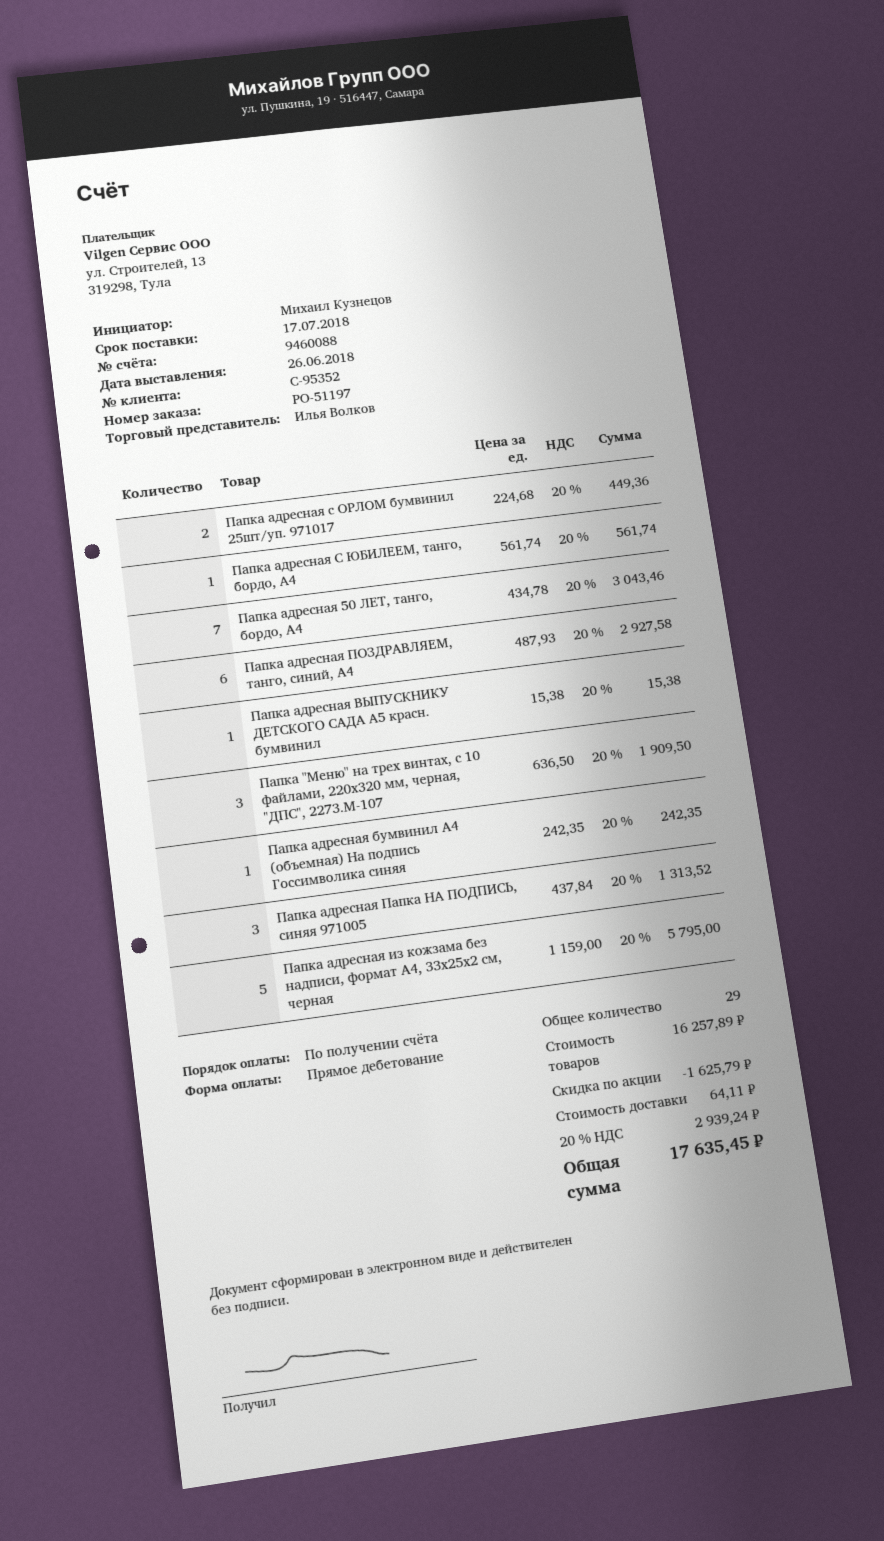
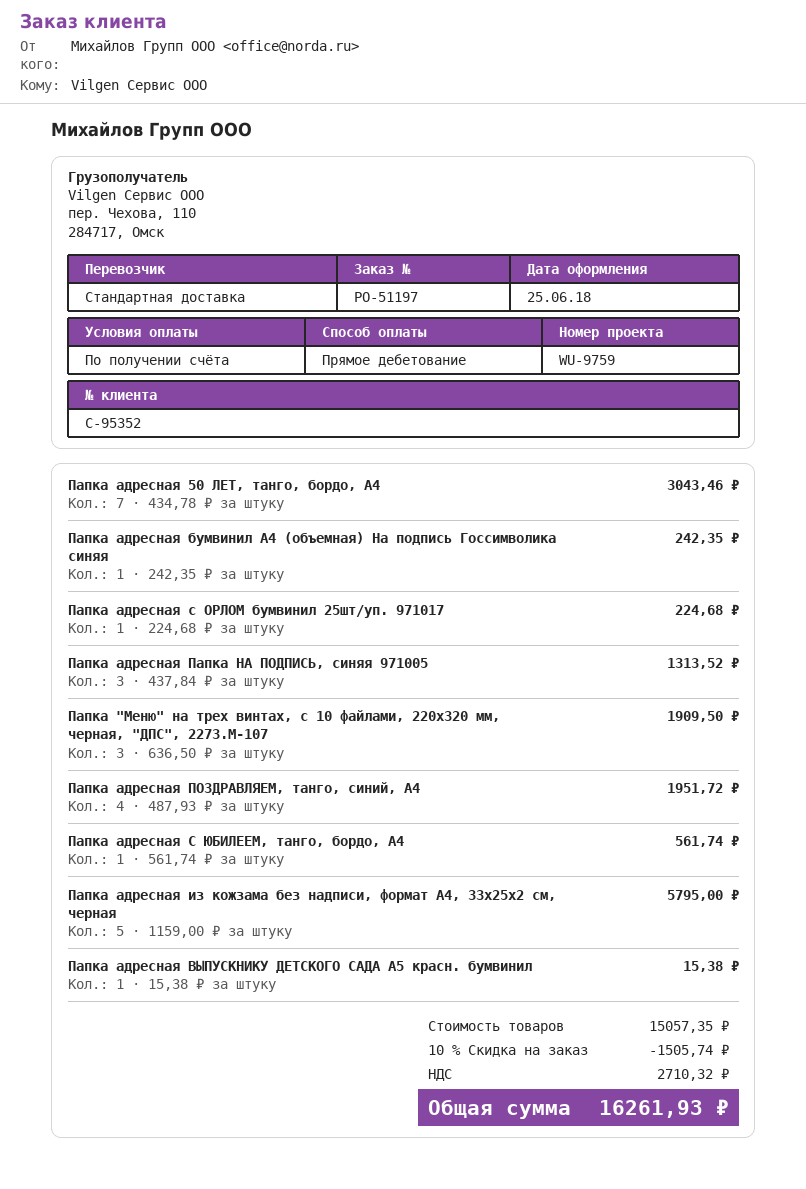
Папка адресная с ОРЛОМ бумвинил 25шт/уп. 971017: 2 x 224.68 = 449.36 -> 1 x 224.68 = 224.68
Папка адресная ПОЗДРАВЛЯЕМ, танго, синий, А4: 6 x 487.93 = 2927.58 -> 4 x 487.93 = 1951.72
subtotal: 16257.89 -> 15057.35
discount: 1625.79 -> 1505.74
shipping: 64.11 -> none
tax: 2939.24 -> 2710.32
total: 17635.45 -> 16261.93

